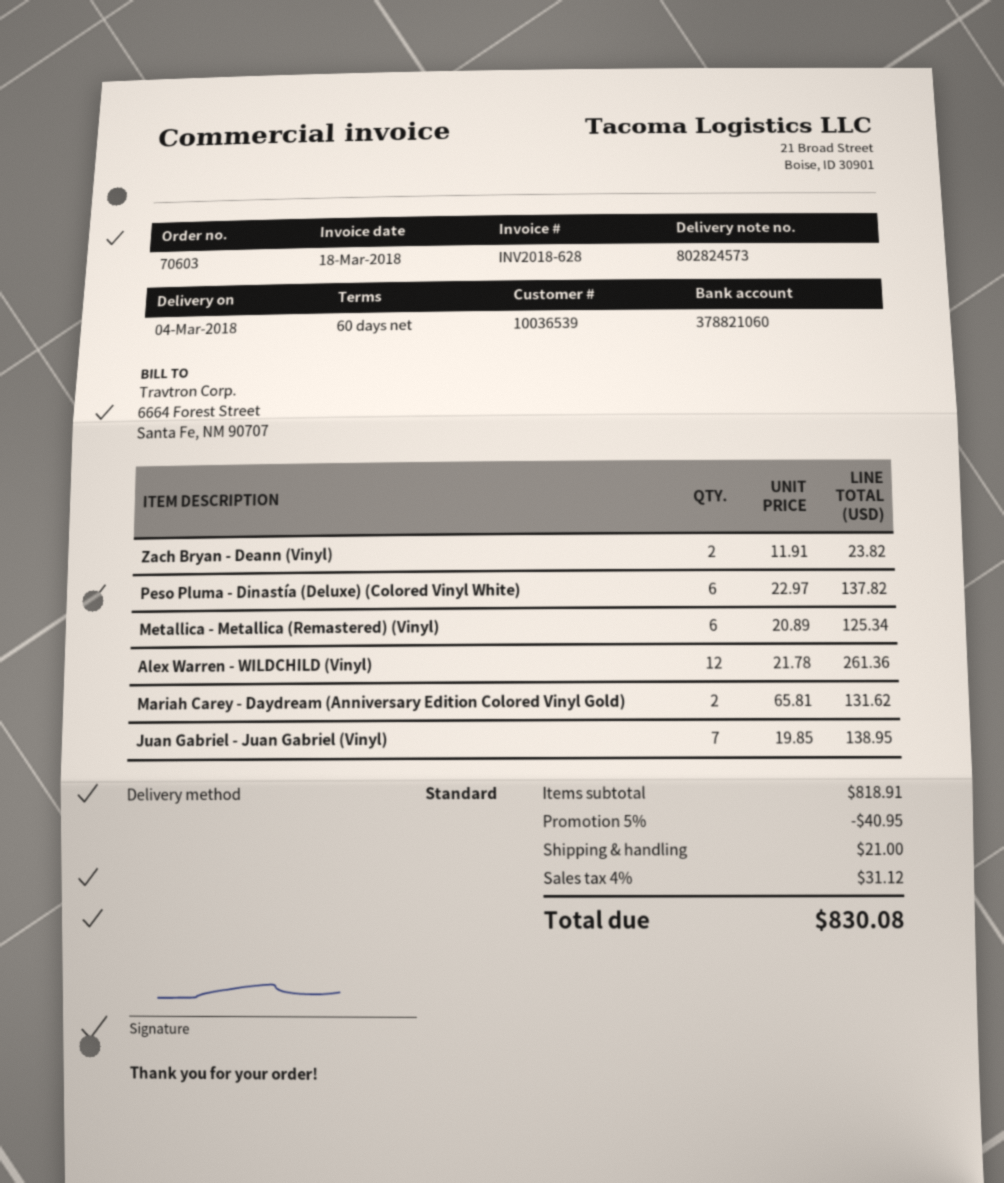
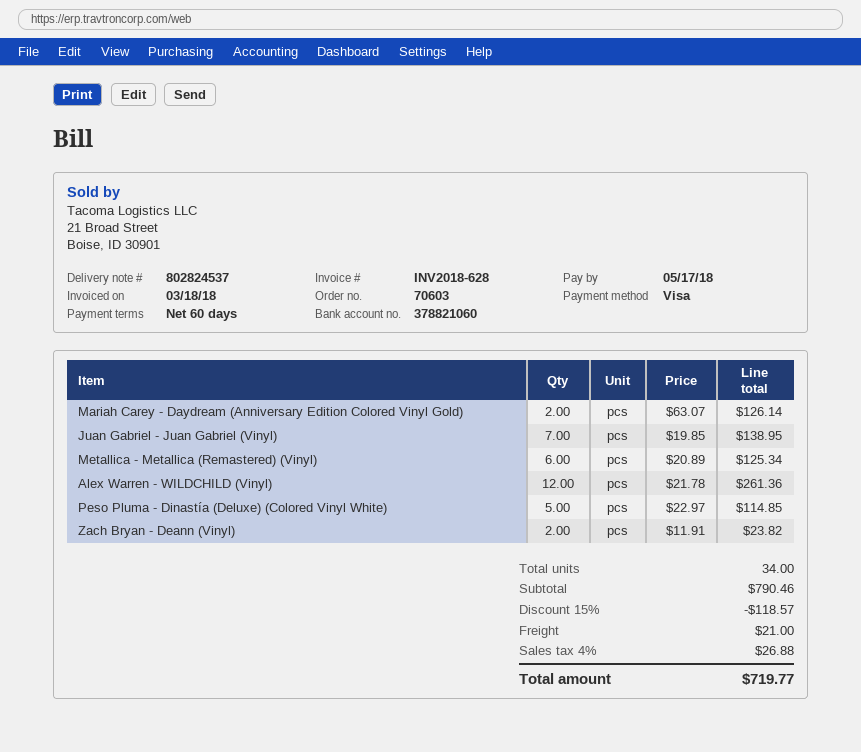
delivery note number: 802824573 -> 802824537
Peso Pluma - Dinastía (Deluxe) (Colored Vinyl White): 6 x 22.97 = 137.82 -> 5 x 22.97 = 114.85
Mariah Carey - Daydream (Anniversary Edition Colored Vinyl Gold): 2 x 65.81 = 131.62 -> 2 x 63.07 = 126.14
subtotal: 818.91 -> 790.46
discount: 5% = 40.95 -> 15% = 118.57
tax: 4% = 31.12 -> 4% = 26.88
total: 830.08 -> 719.77

